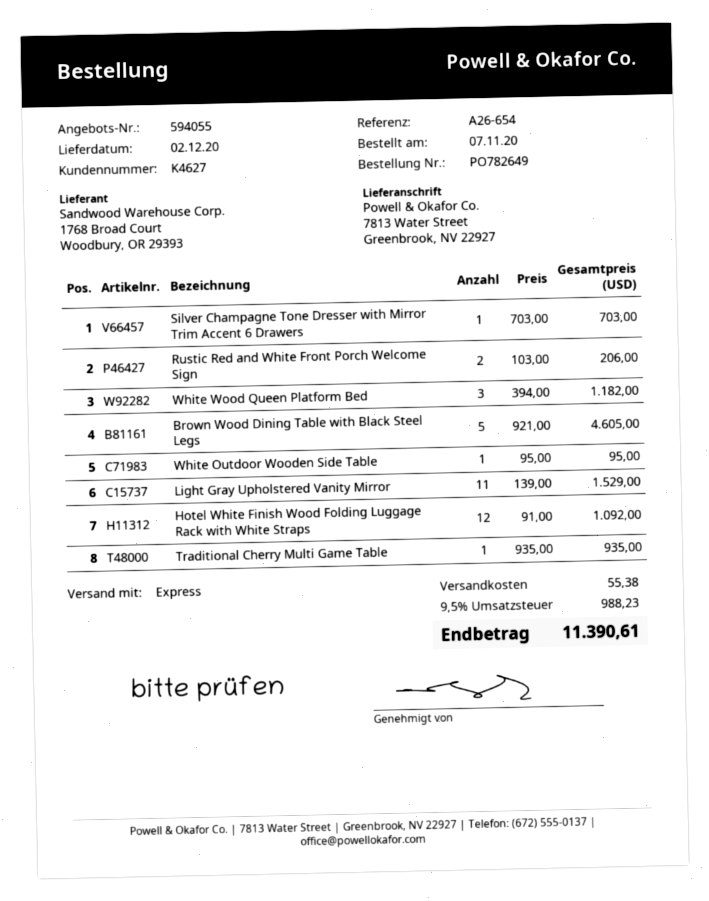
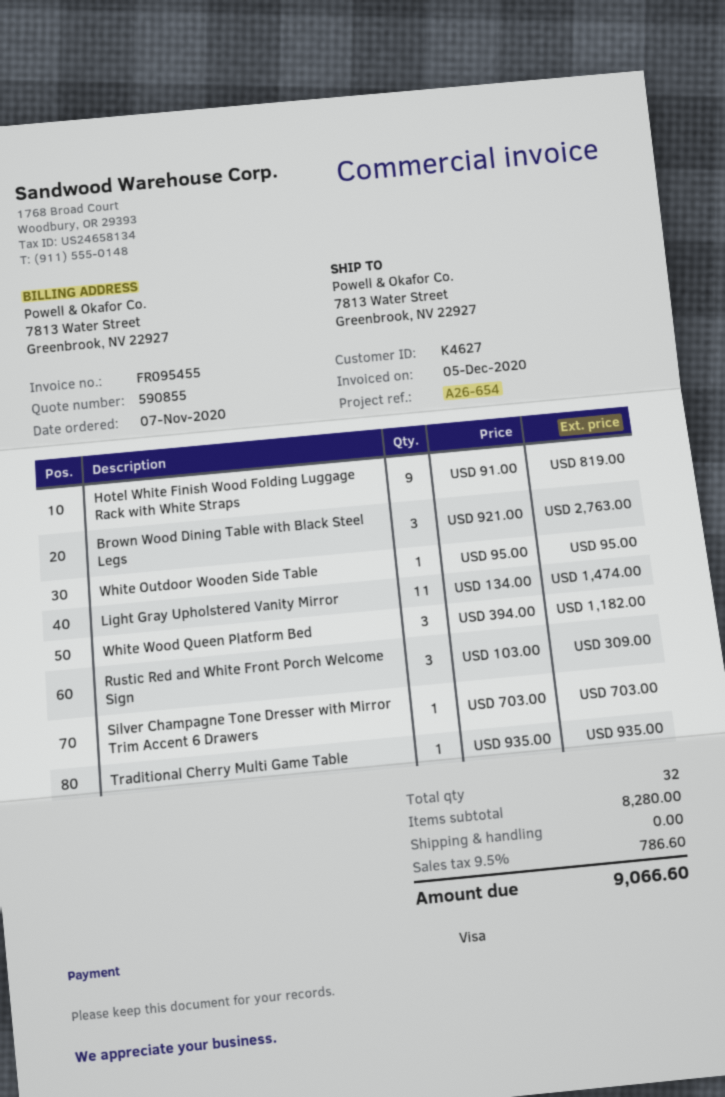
quote number: 594055 -> 590855
Rustic Red and White Front Porch Welcome Sign: 2 x 103.00 = 206.00 -> 3 x 103.00 = 309.00
Brown Wood Dining Table with Black Steel Legs: 5 x 921.00 = 4605.00 -> 3 x 921.00 = 2763.00
Light Gray Upholstered Vanity Mirror: 11 x 139.00 = 1529.00 -> 11 x 134.00 = 1474.00
Hotel White Finish Wood Folding Luggage Rack with White Straps: 12 x 91.00 = 1092.00 -> 9 x 91.00 = 819.00
shipping: 55.38 -> 0.00
tax: 9.5% = 988.23 -> 9.5% = 786.60
total: 11390.61 -> 9066.60

